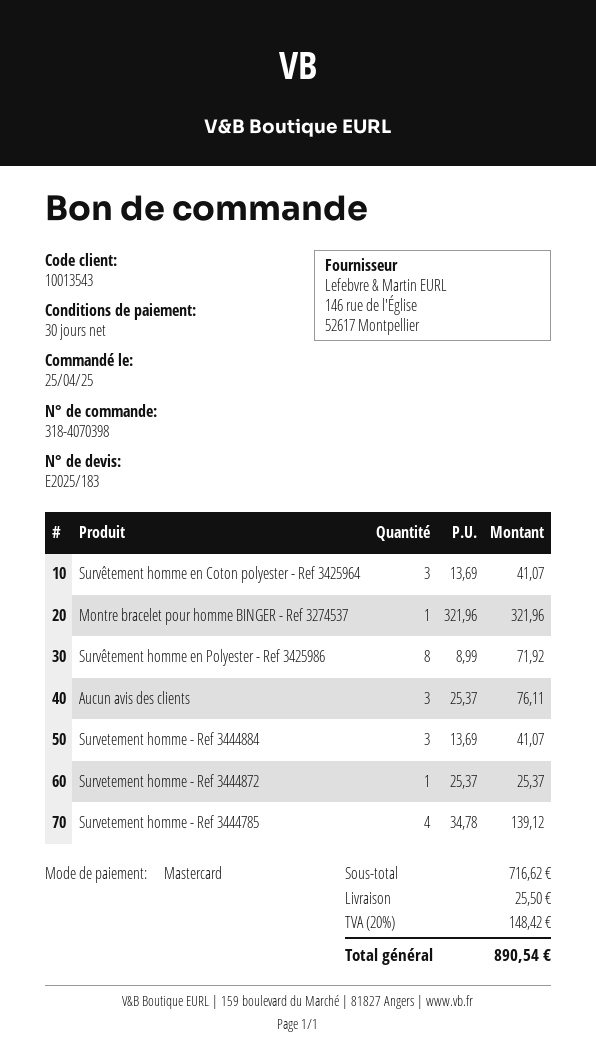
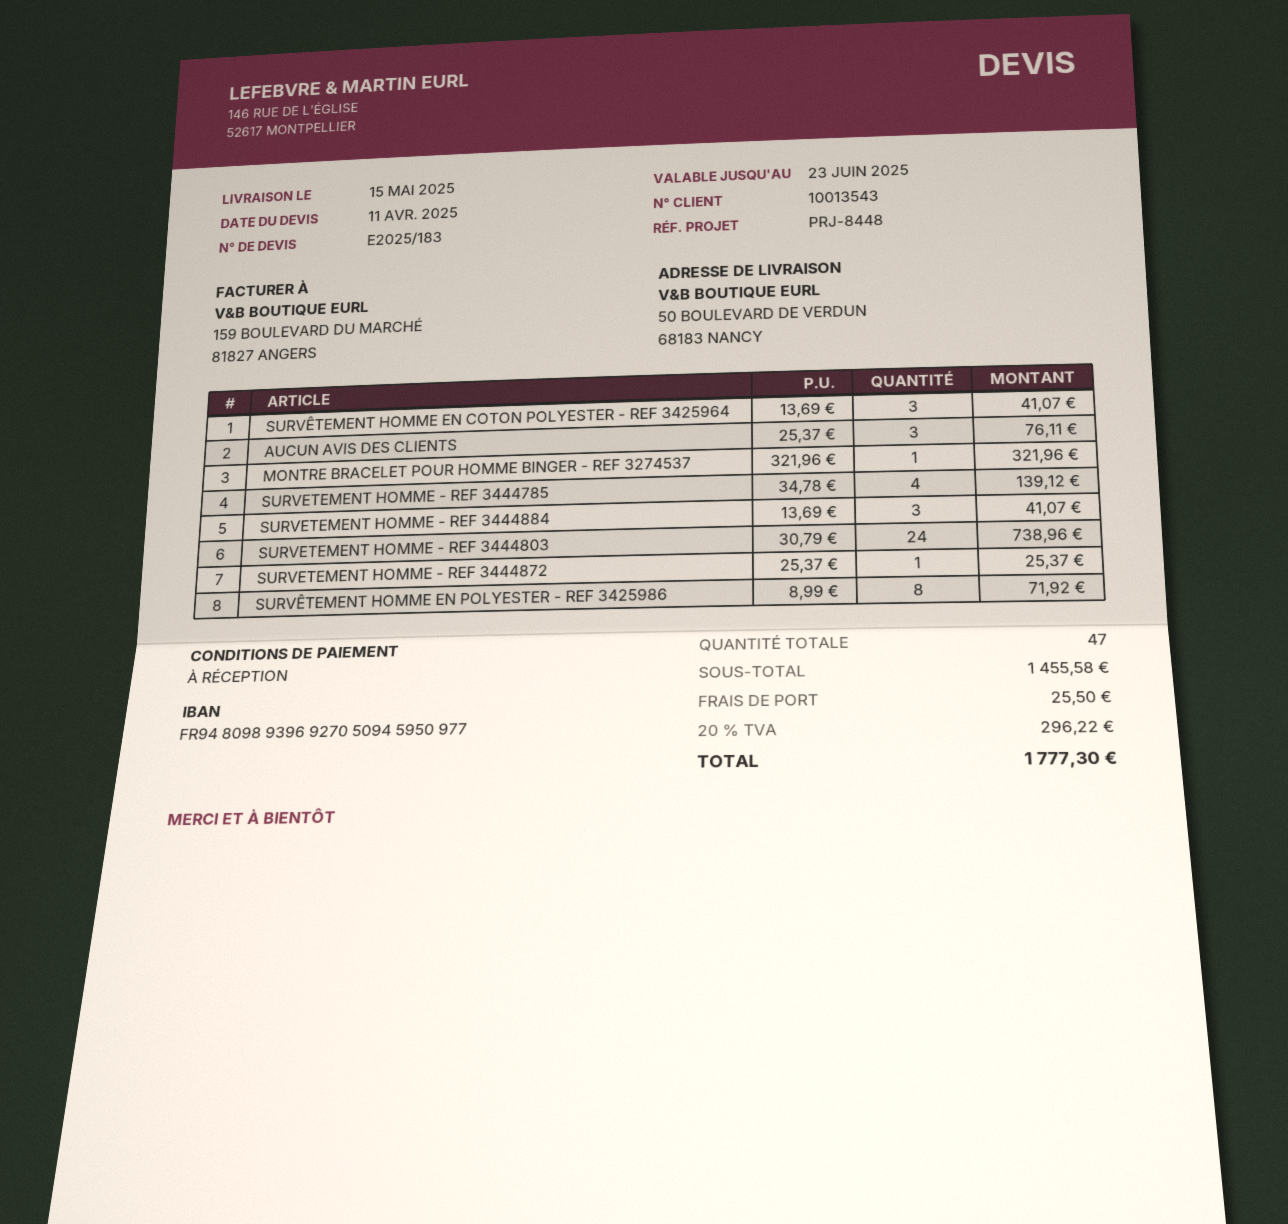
payment terms: 30 days -> on receipt
SURVETEMENT HOMME - REF 3444803: none -> 24 x 30.79 = 738.96
subtotal: 716.62 -> 1455.58
tax: 20% = 148.42 -> 20% = 296.22
total: 890.54 -> 1777.30

